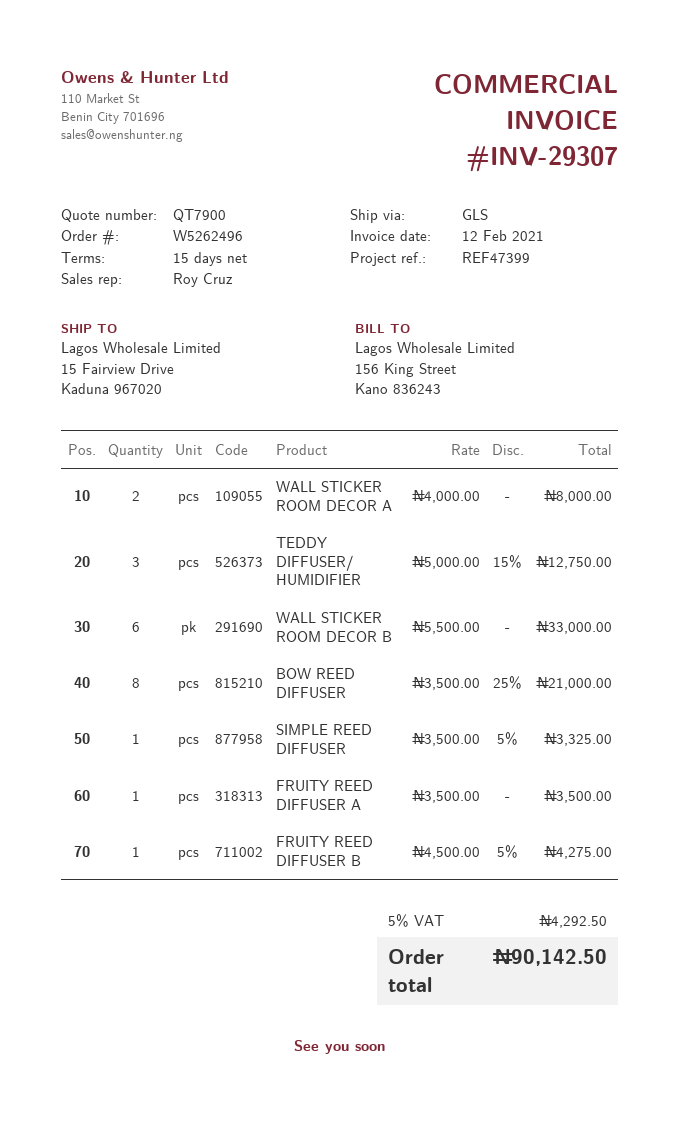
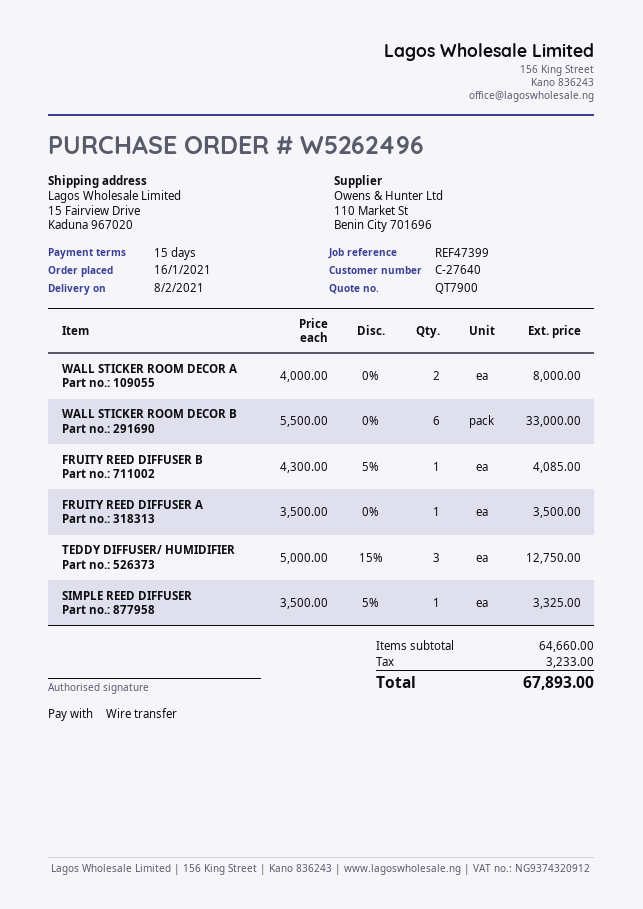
BOW REED DIFFUSER: 8 x 3500.00 - 25% = 21000.00 -> none
FRUITY REED DIFFUSER B: 1 x 4500.00 - 5% = 4275.00 -> 1 x 4300.00 - 5% = 4085.00
tax: 4292.50 -> 3233.00
total: 90142.50 -> 67893.00

